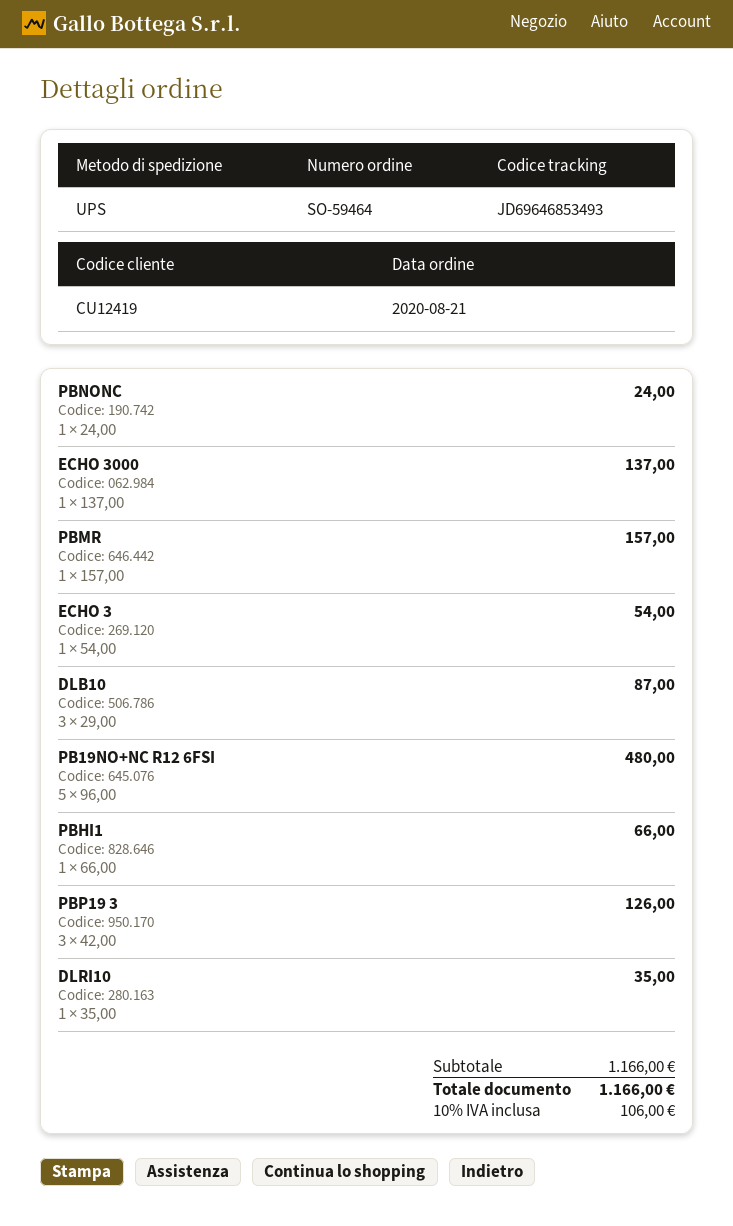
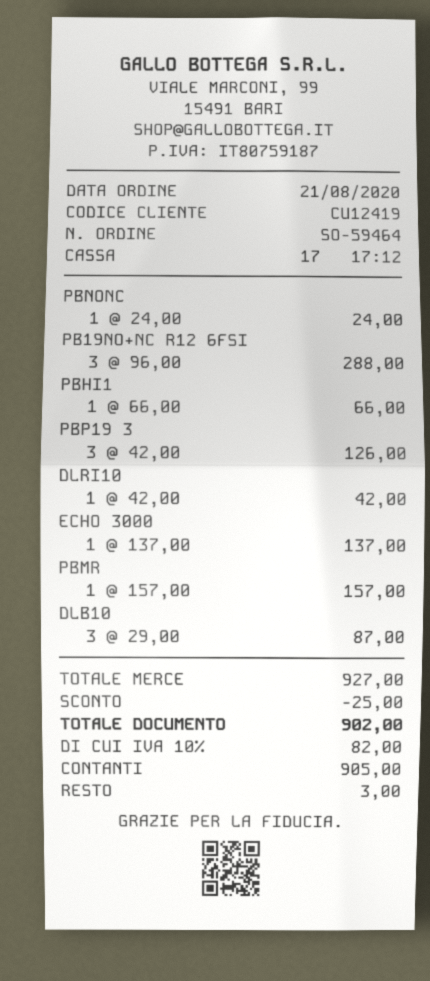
ECHO 3: 1 x 54.00 = 54.00 -> none
PB19NO+NC R12 6FSI: 5 x 96.00 = 480.00 -> 3 x 96.00 = 288.00
DLRI10: 1 x 35.00 = 35.00 -> 1 x 42.00 = 42.00
subtotal: 1166.00 -> 927.00
discount: none -> 25.00
tax: 10% = 106.00 -> 10% = 82.00
total: 1166.00 -> 902.00

